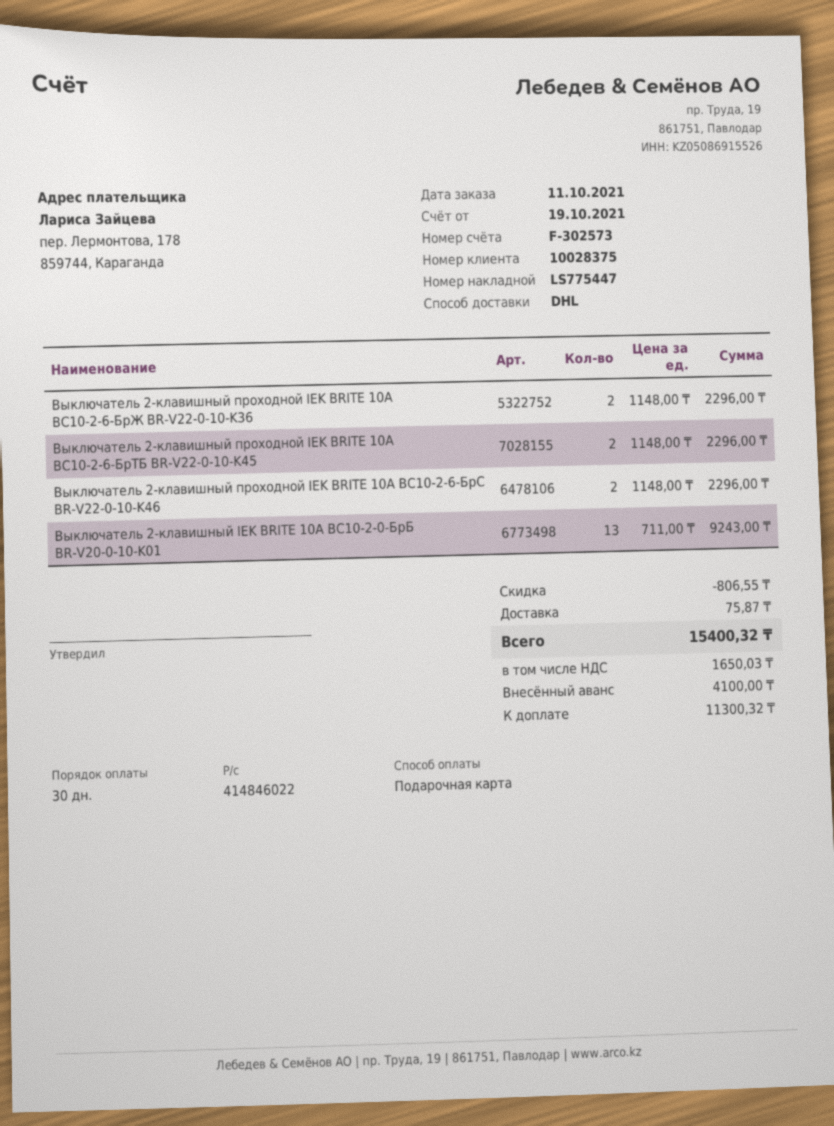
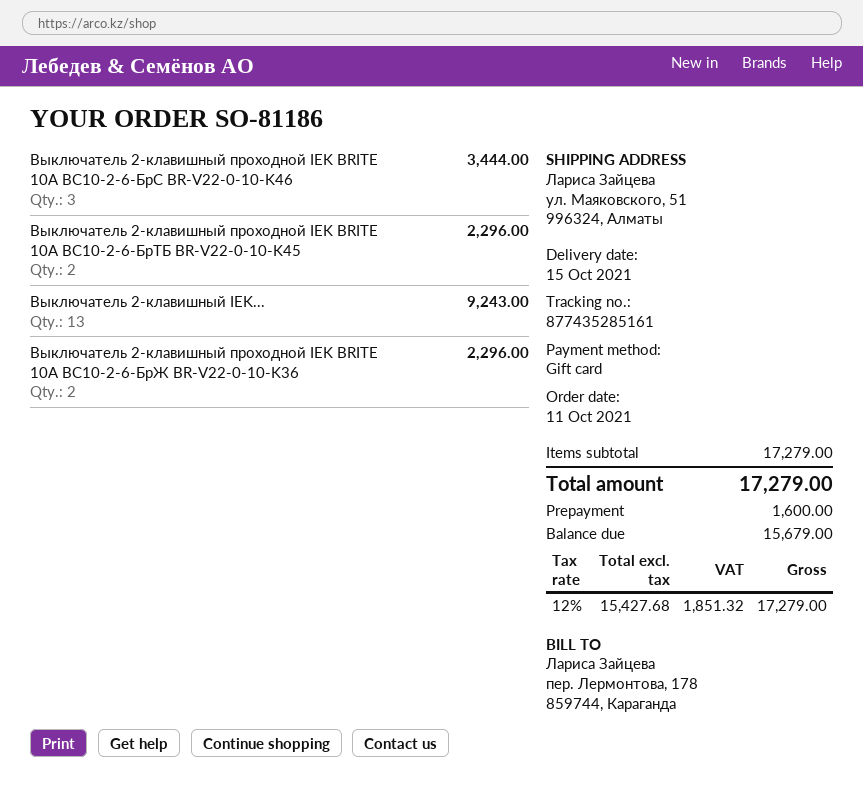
Выключатель 2-клавишный проходной IEK BRITE 10А ВС10-2-6-БрС BR-V22-0-10-K46: 2 for 2296.00 -> 3 for 3444.00
discount: 806.55 -> none
shipping: 75.87 -> none
tax: 1650.03 -> 1851.32
total: 15400.32 -> 17279.00
deposit: 4100.00 -> 1600.00
balance: 11300.32 -> 15679.00

